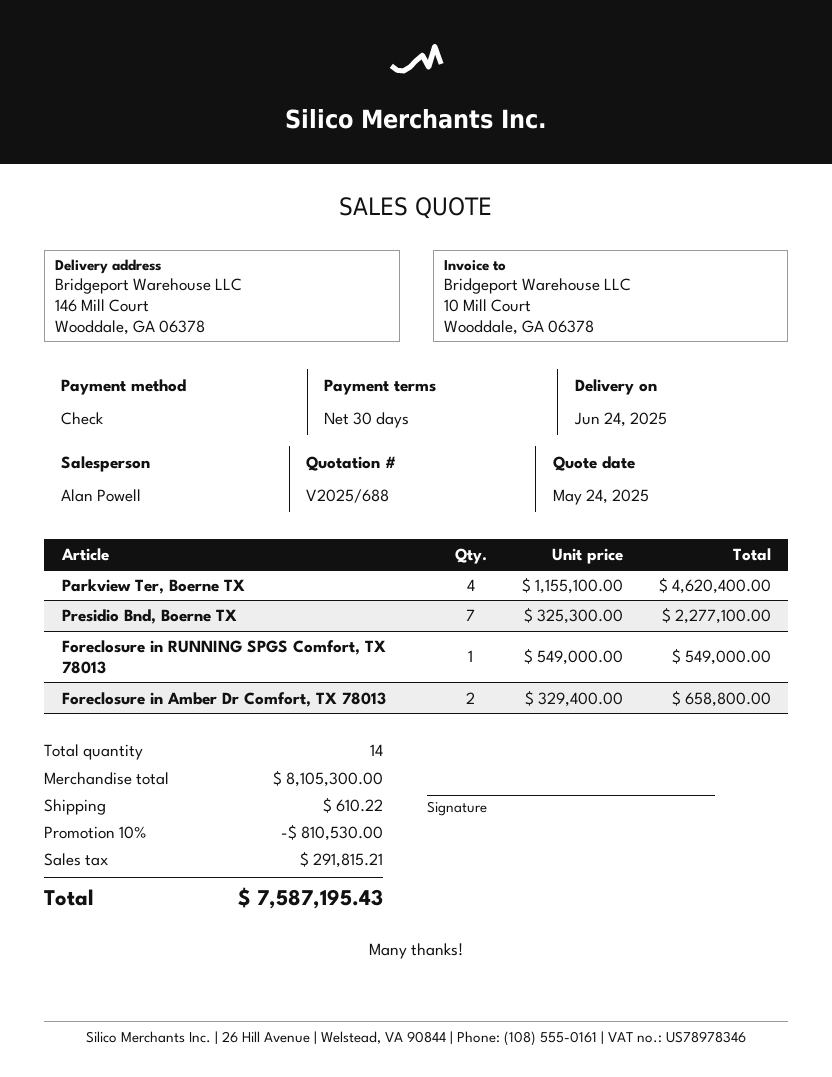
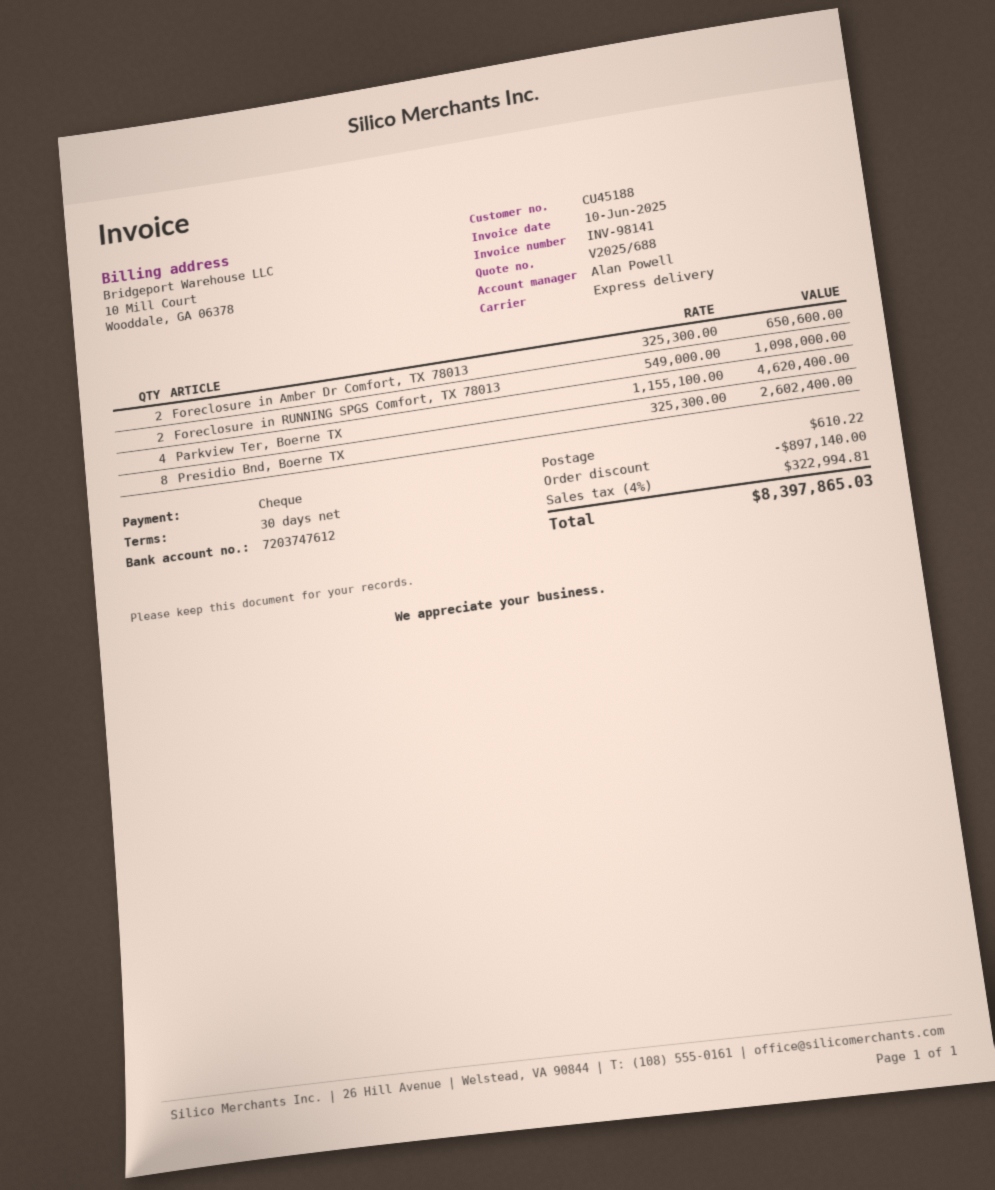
Presidio Bnd, Boerne TX: 7 x 325300.00 = 2277100.00 -> 8 x 325300.00 = 2602400.00
Foreclosure in RUNNING SPGS Comfort, TX 78013: 1 x 549000.00 = 549000.00 -> 2 x 549000.00 = 1098000.00
Foreclosure in Amber Dr Comfort, TX 78013: 2 x 329400.00 = 658800.00 -> 2 x 325300.00 = 650600.00
discount: 810530.00 -> 897140.00
tax: 291815.21 -> 322994.81
total: 7587195.43 -> 8397865.03

